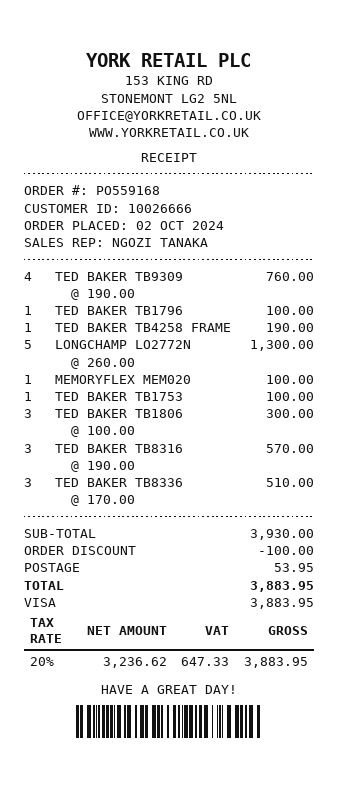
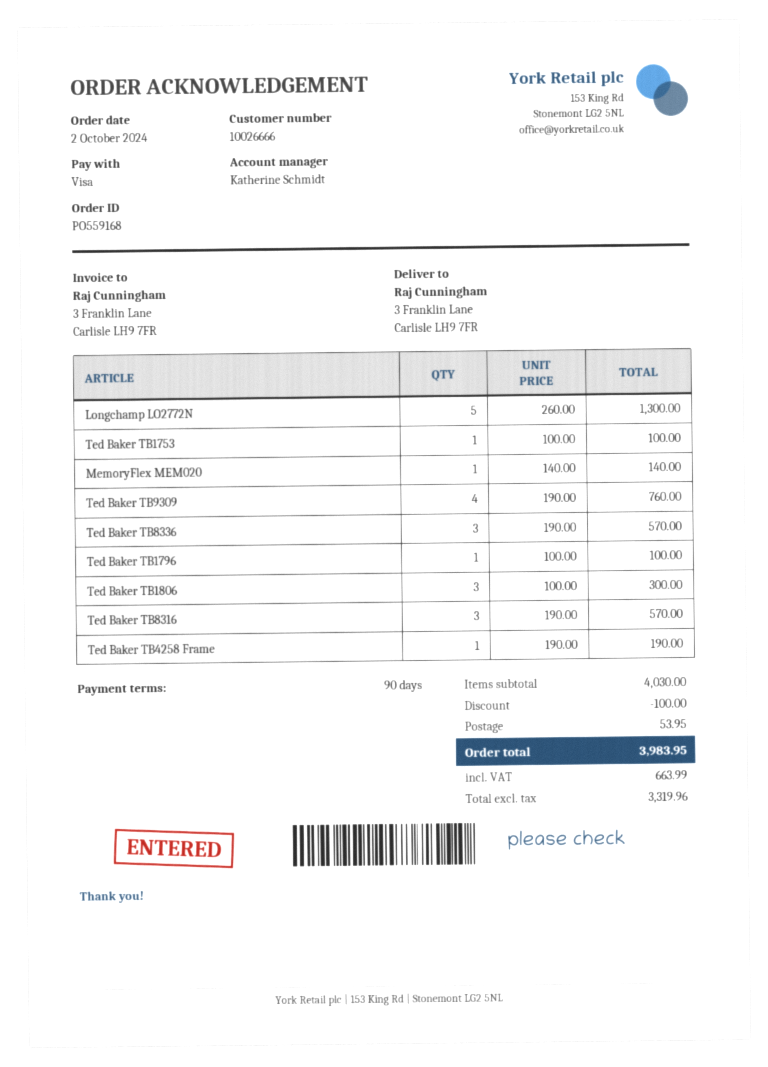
sales rep: NGOZI TANAKA -> Katherine Schmidt
MEMORYFLEX MEM020: 1 x 100.00 = 100.00 -> 1 x 140.00 = 140.00
TED BAKER TB8336: 3 x 170.00 = 510.00 -> 3 x 190.00 = 570.00
subtotal: 3930.00 -> 4030.00
net: 3236.62 -> 3319.96
tax: 647.33 -> 663.99
total: 3883.95 -> 3983.95

